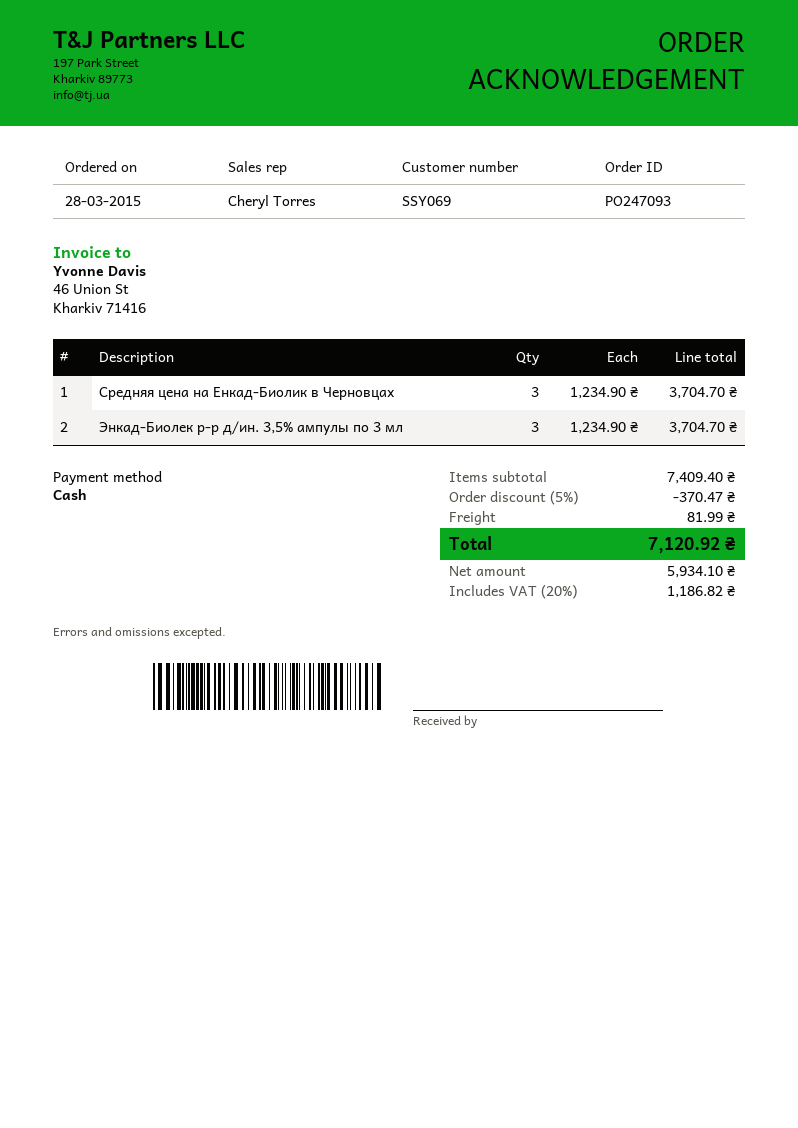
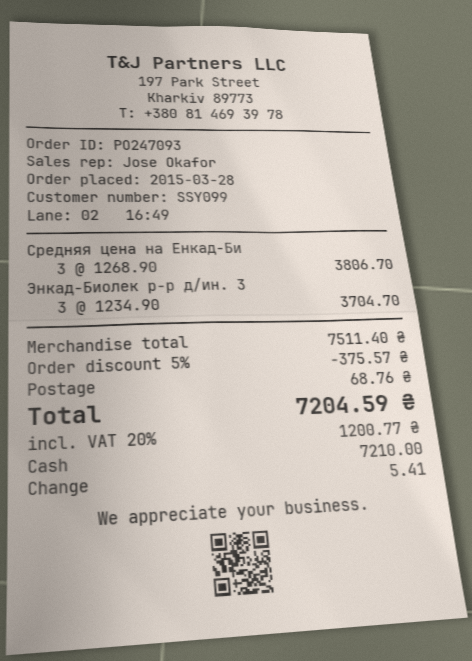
customer number: SSY069 -> SSY099
sales rep: Cheryl Torres -> Jose Okafor
Средняя цена на Енкад-Биолик в Черновцах: 3 x 1234.90 = 3704.70 -> 3 x 1268.90 = 3806.70
subtotal: 7409.40 -> 7511.40
discount: 5% = 370.47 -> 5% = 375.57
shipping: 81.99 -> 68.76
tax: 20% = 1186.82 -> 20% = 1200.77
total: 7120.92 -> 7204.59

